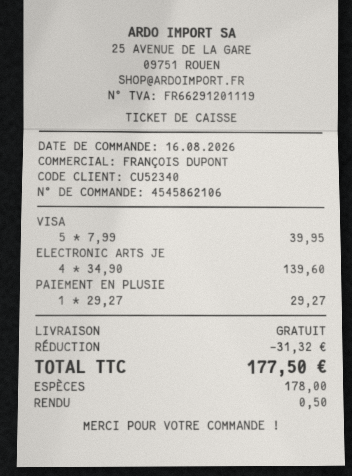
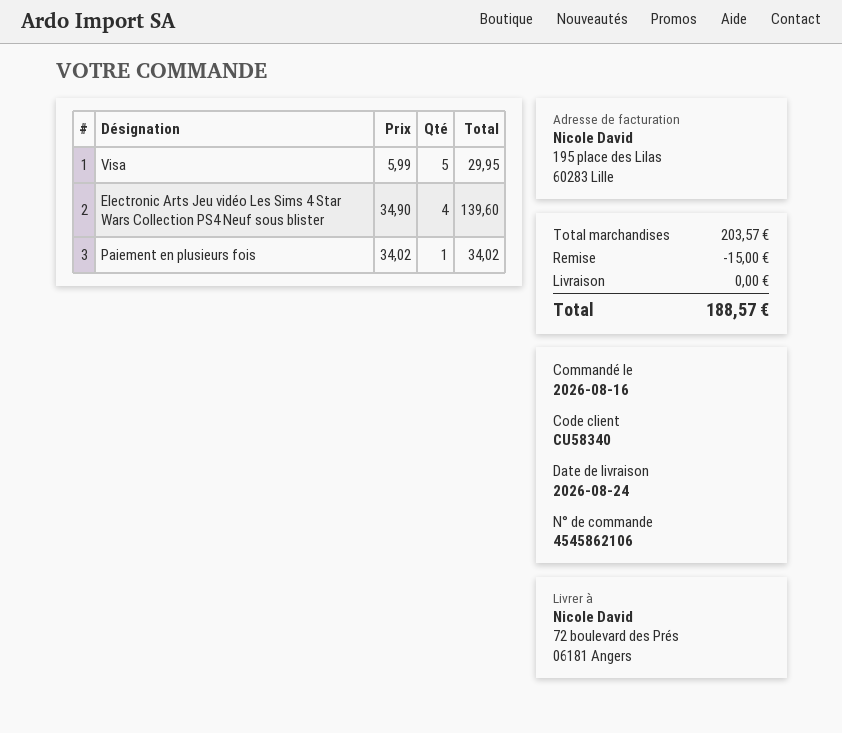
customer number: CU52340 -> CU58340
VISA: 5 x 7.99 = 39.95 -> 5 x 5.99 = 29.95
PAIEMENT EN PLUSIE: 1 x 29.27 = 29.27 -> 1 x 34.02 = 34.02
discount: 31.32 -> 15.00
total: 177.50 -> 188.57

